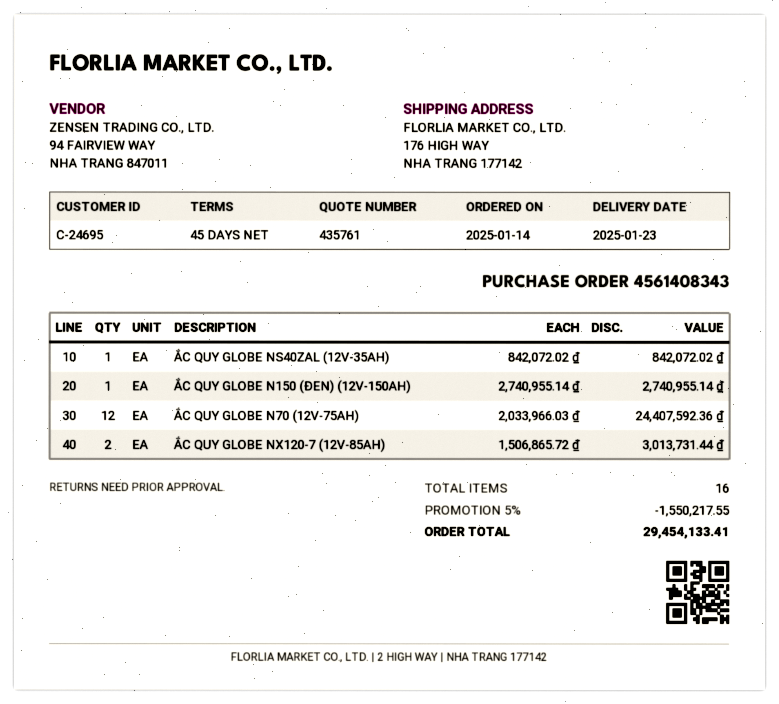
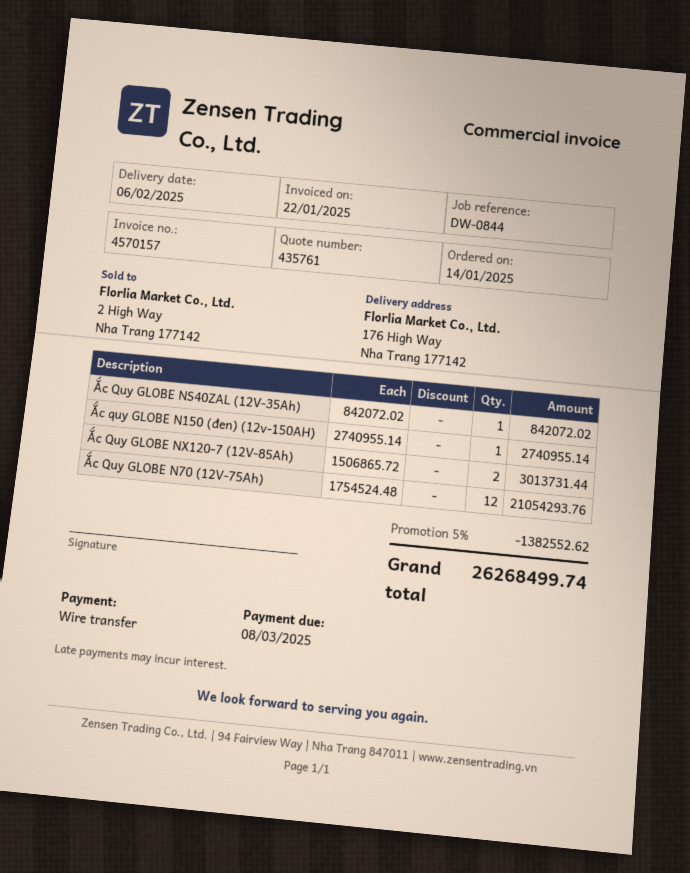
delivery date: 2025-01-23 -> 2025-02-06
ẮC QUY GLOBE N70 (12V-75AH): 12 x 2033966.03 = 24407592.36 -> 12 x 1754524.48 = 21054293.76
discount: 5% = 1550217.55 -> 5% = 1382552.62
total: 29454133.41 -> 26268499.74

